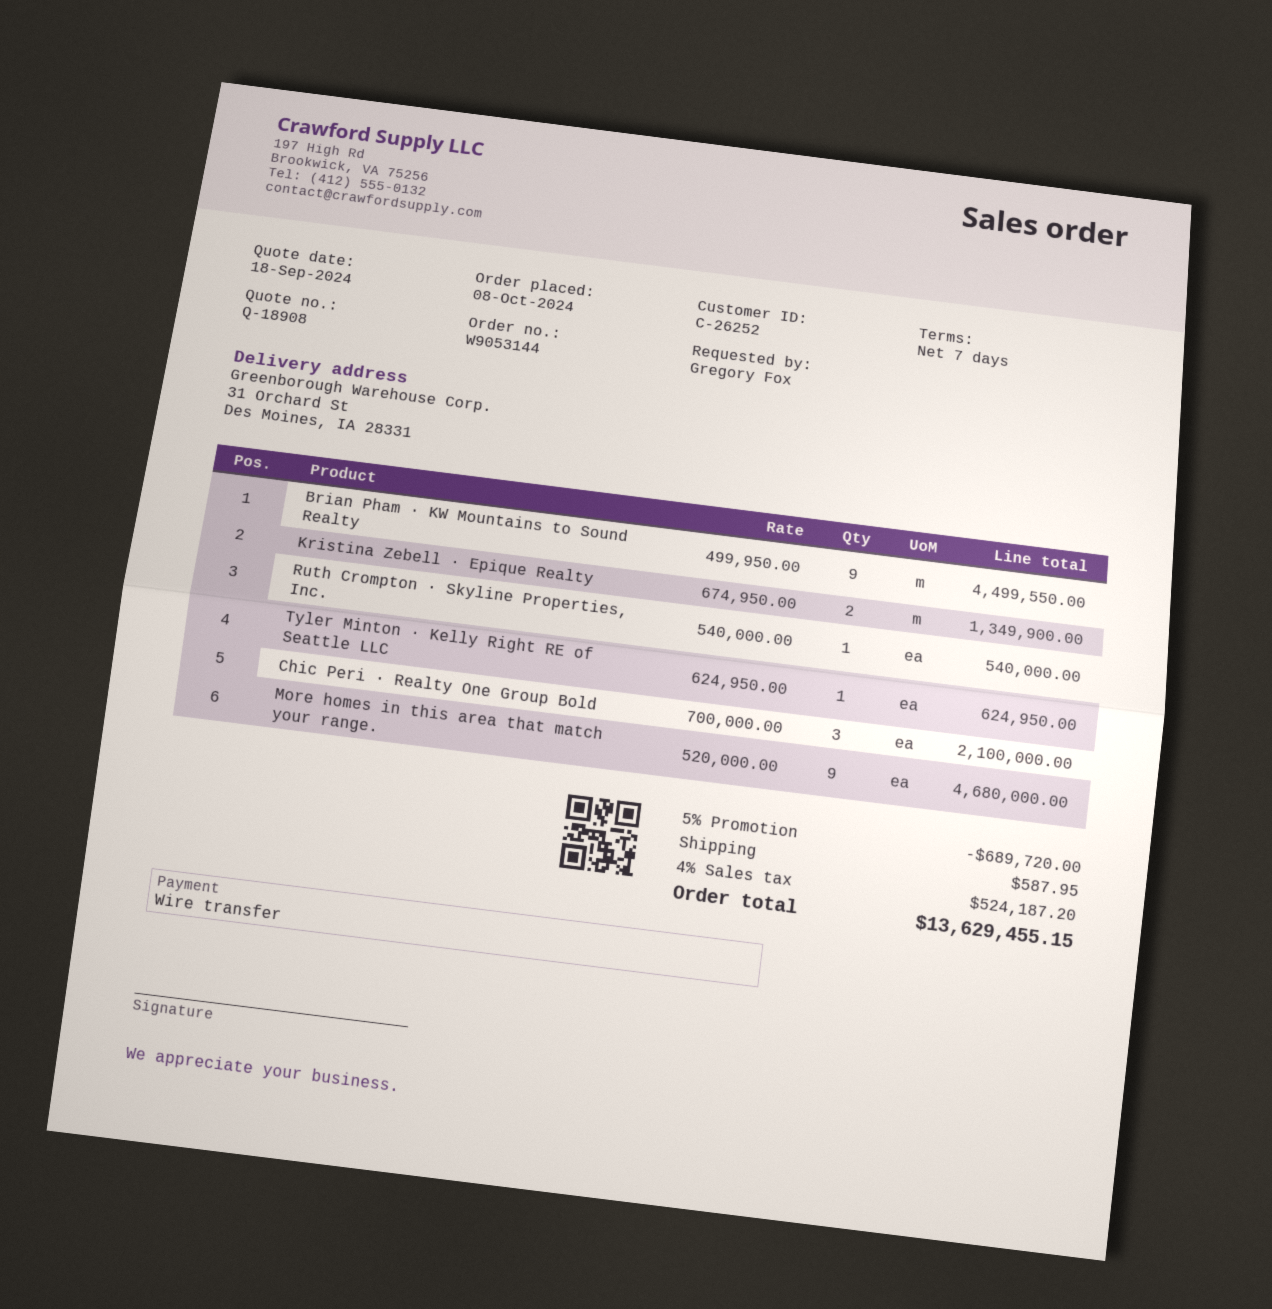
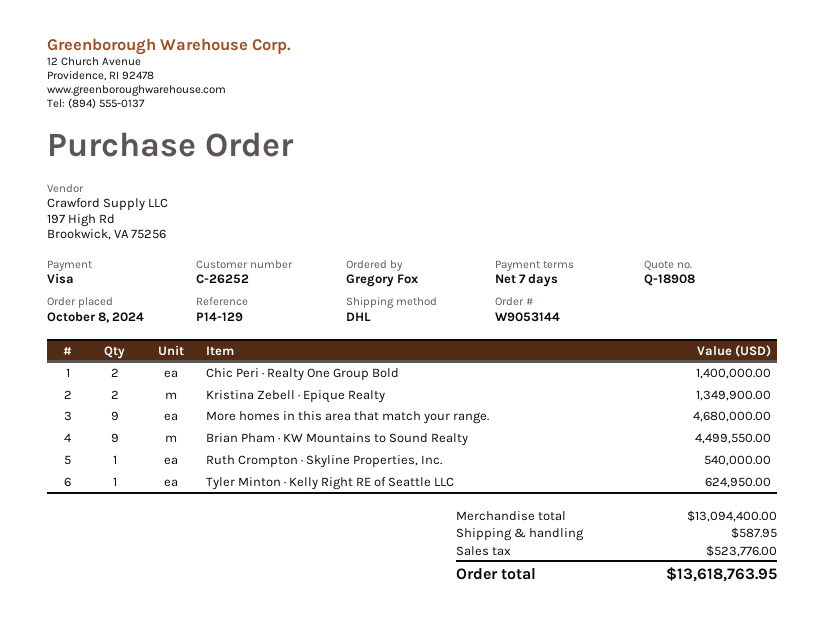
payment method: bank transfer -> Visa
Chic Peri · Realty One Group Bold: 3 for 2100000.00 -> 2 for 1400000.00
discount: 5% = 689720.00 -> none
tax: 524187.20 -> 523776.00
total: 13629455.15 -> 13618763.95

